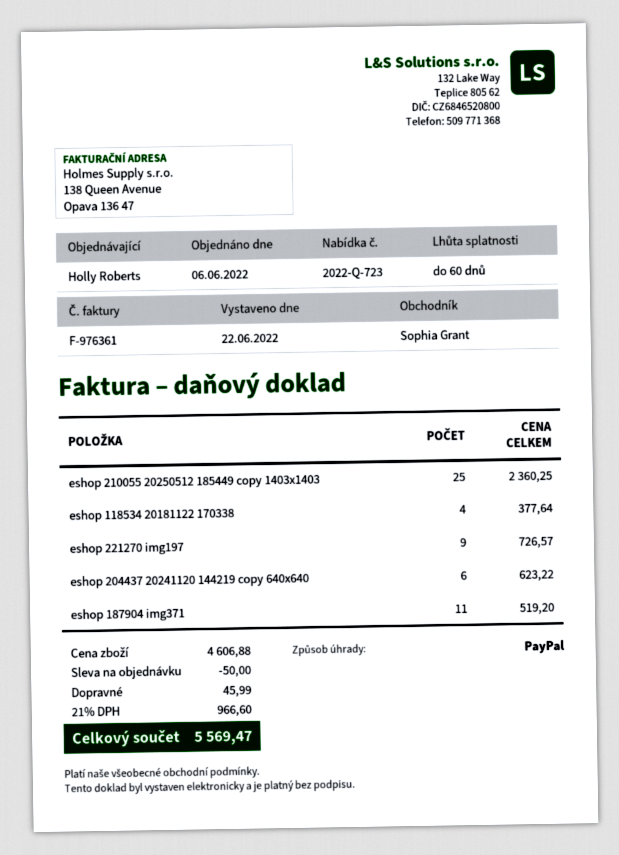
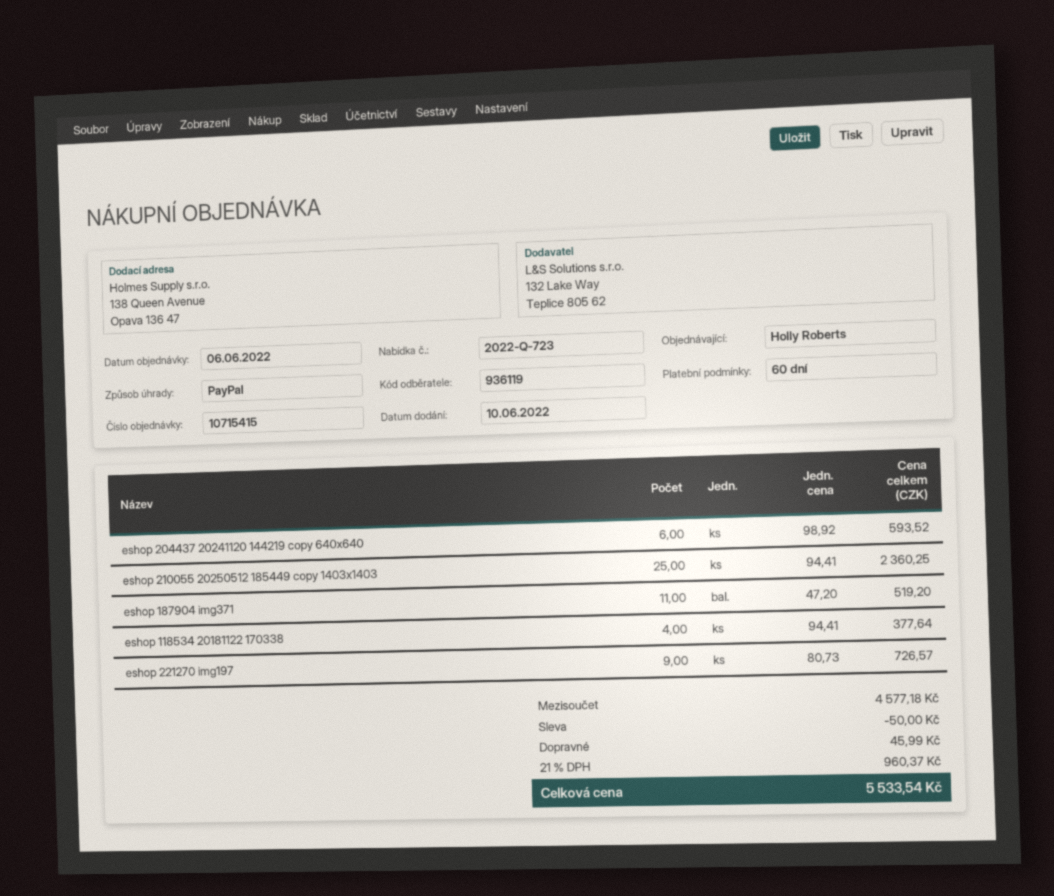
eshop 204437 20241120 144219 copy 640x640: 6 for 623.22 -> 6 for 593.52
subtotal: 4606.88 -> 4577.18
tax: 21% = 966.60 -> 21% = 960.37
total: 5569.47 -> 5533.54

